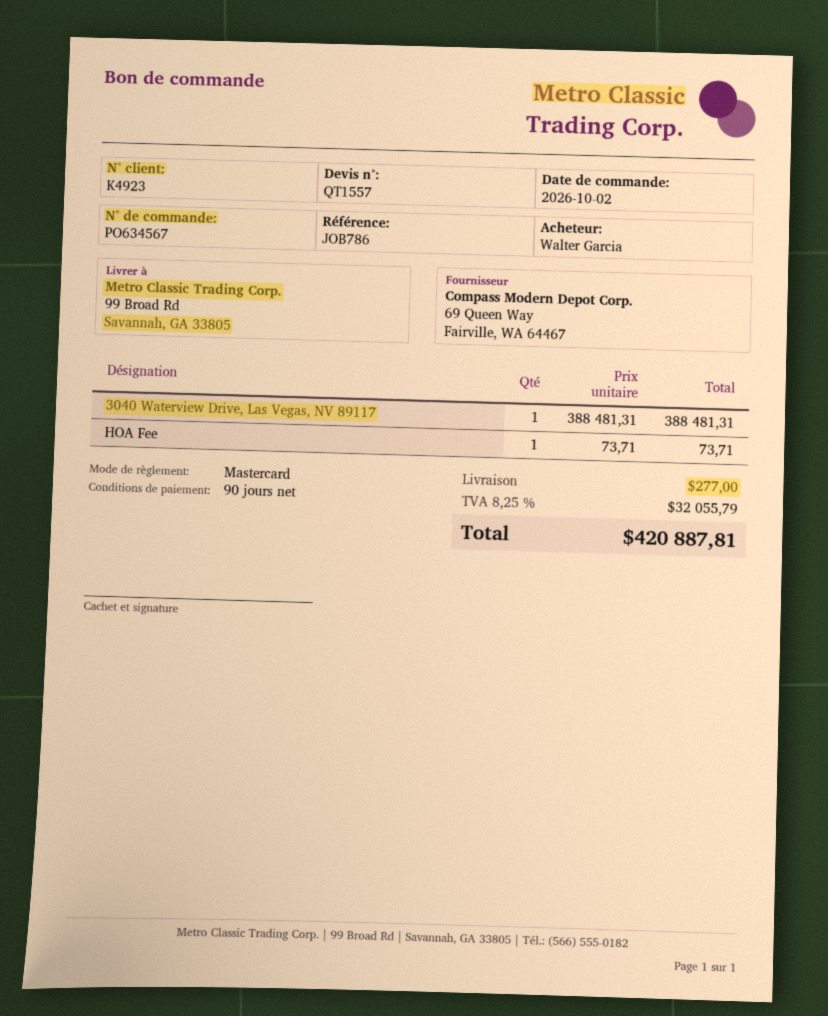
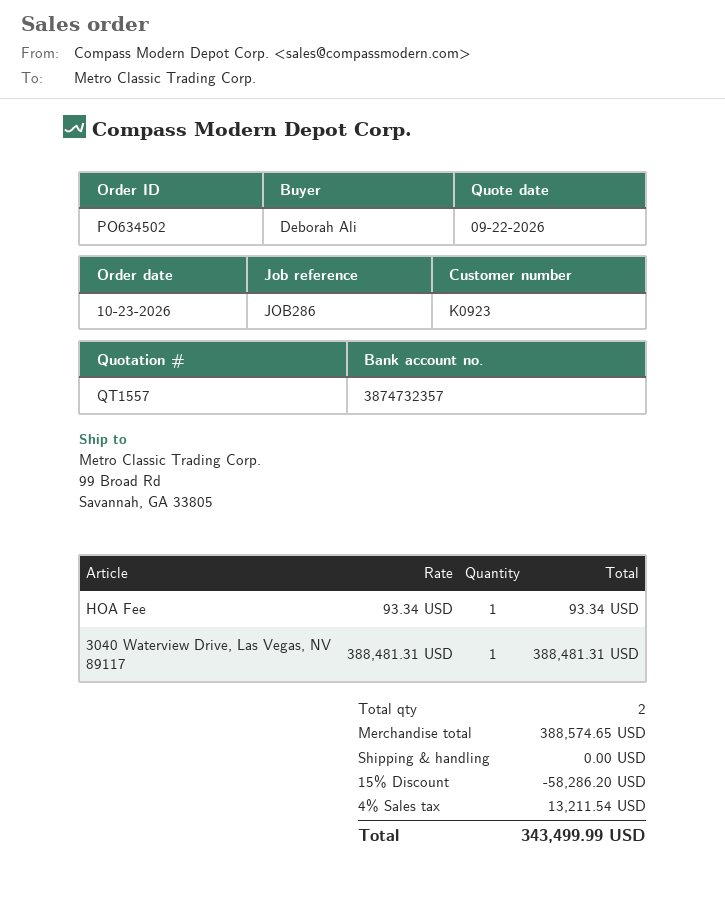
order number: PO634567 -> PO634502
order date: 2026-10-02 -> 2026-10-23
customer number: K4923 -> K0923
reference: JOB786 -> JOB286
ordered by: Walter Garcia -> Deborah Ali
HOA Fee: 1 x 73.71 = 73.71 -> 1 x 93.34 = 93.34
discount: none -> 15% = 58286.20
shipping: 277.00 -> 0.00
tax: 8.25% = 32055.79 -> 4% = 13211.54
total: 420887.81 -> 343499.99

